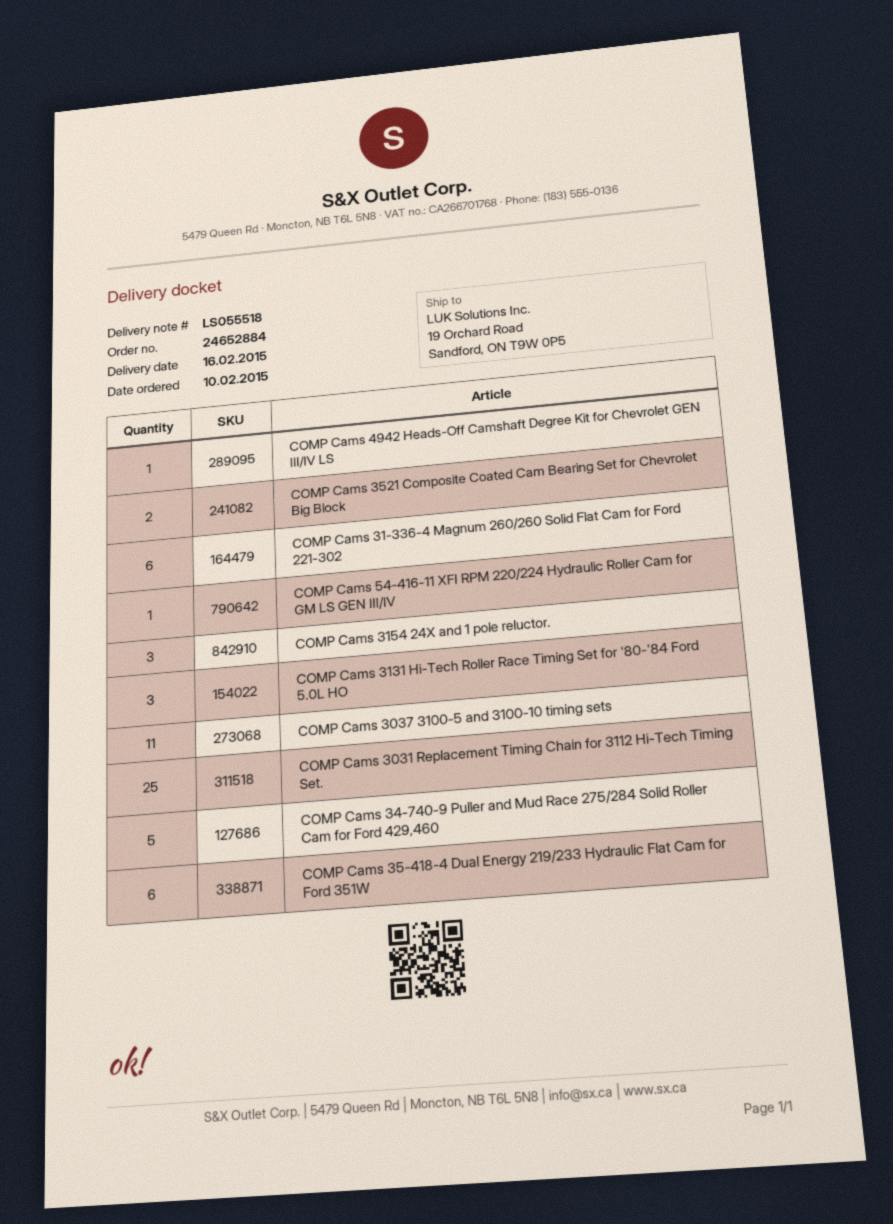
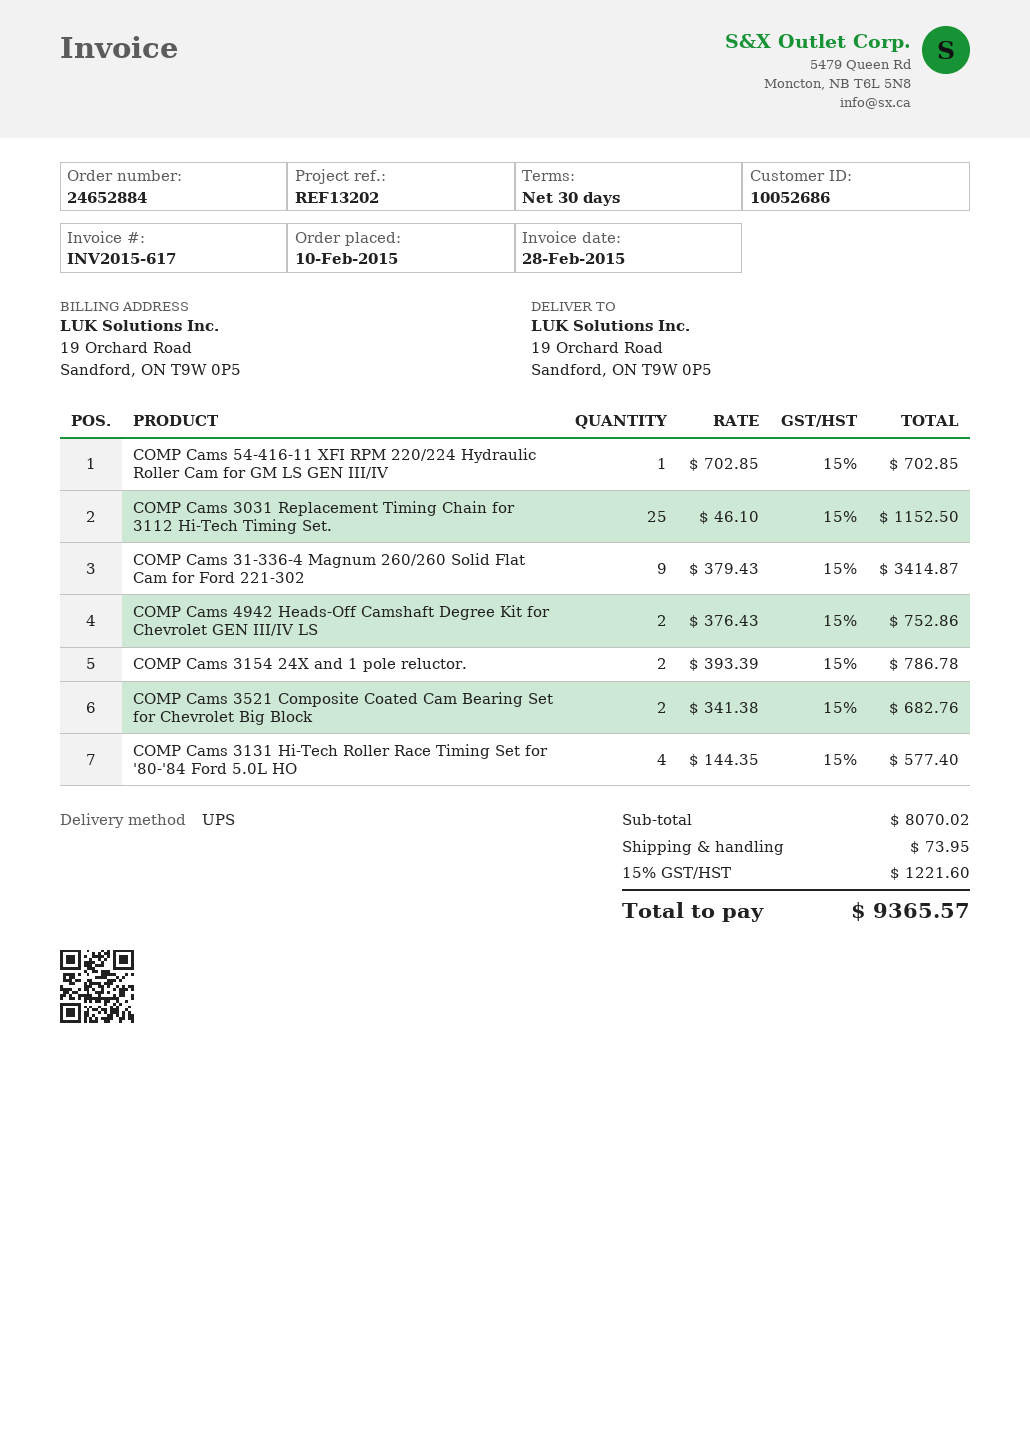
COMP Cams 4942 Heads-Off Camshaft Degree Kit for Chevrolet GEN III/IV LS: 1 -> 2
COMP Cams 31-336-4 Magnum 260/260 Solid Flat Cam for Ford 221-302: 6 -> 9
COMP Cams 3154 24X and 1 pole reluctor.: 3 -> 2
COMP Cams 3131 Hi-Tech Roller Race Timing Set for '80-'84 Ford 5.0L HO: 3 -> 4
COMP Cams 3037 3100-5 and 3100-10 timing sets: 11 -> none
COMP Cams 34-740-9 Puller and Mud Race 275/284 Solid Roller Cam for Ford 429,460: 5 -> none
COMP Cams 35-418-4 Dual Energy 219/233 Hydraulic Flat Cam for Ford 351W: 6 -> none

